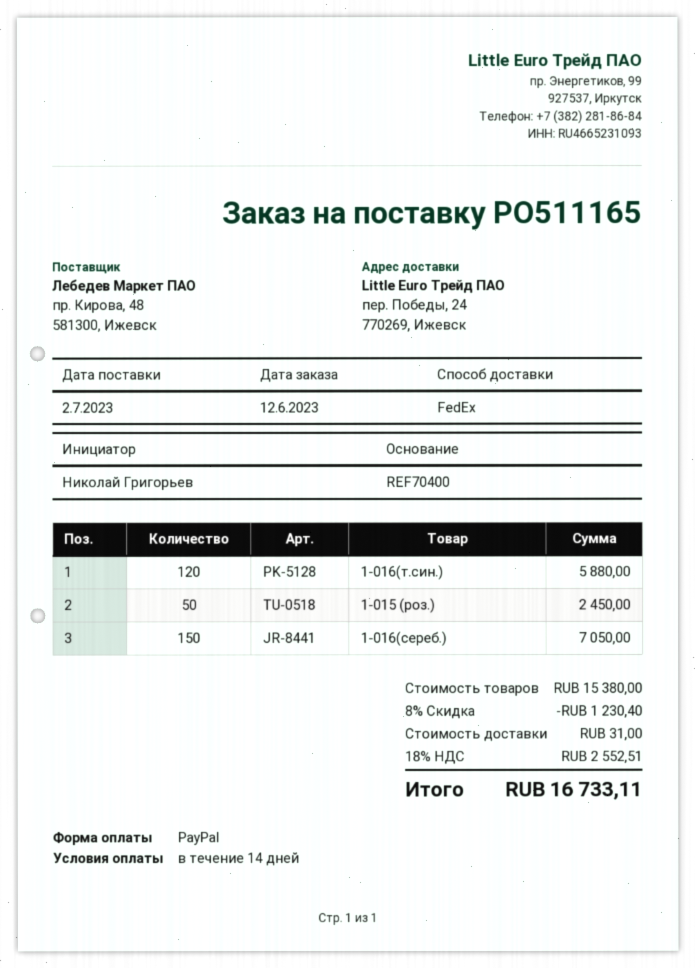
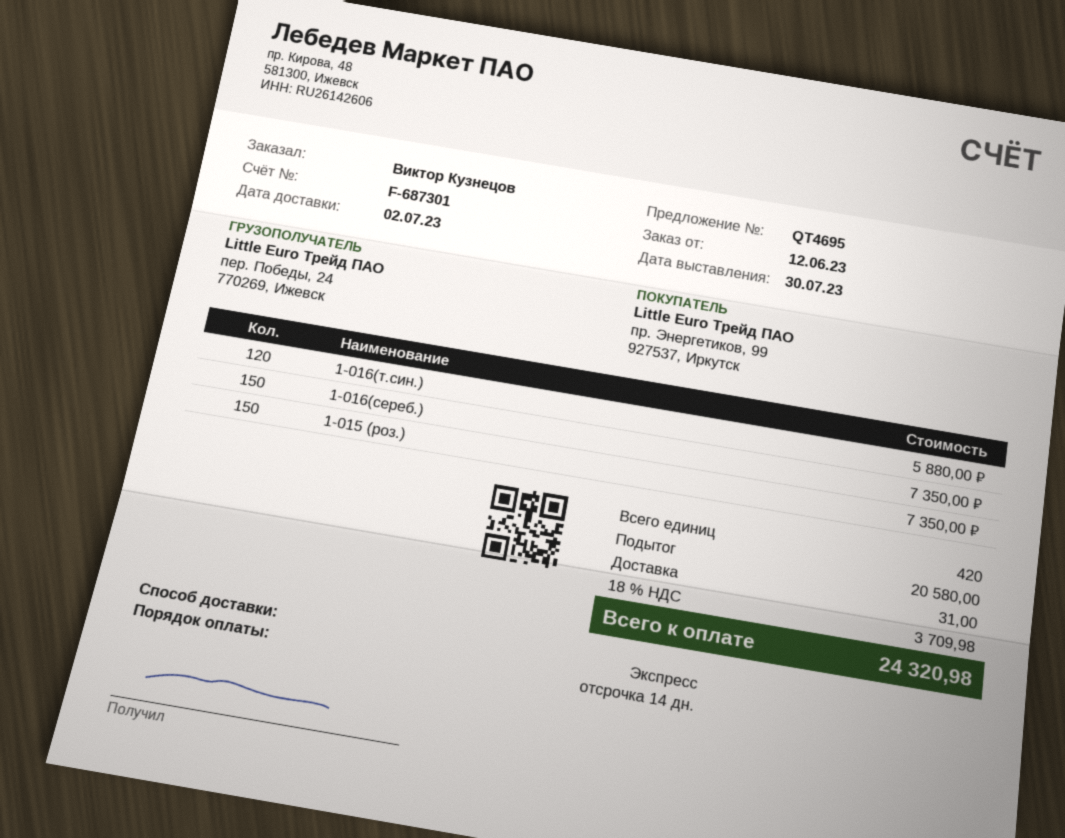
ordered by: Николай Григорьев -> Виктор Кузнецов
shipping method: FedEx -> express
1-015 (роз.): 50 for 2450.00 -> 150 for 7350.00
1-016(сереб.): 150 for 7050.00 -> 150 for 7350.00
subtotal: 15380.00 -> 20580.00
discount: 8% = 1230.40 -> none
tax: 18% = 2552.51 -> 18% = 3709.98
total: 16733.11 -> 24320.98

